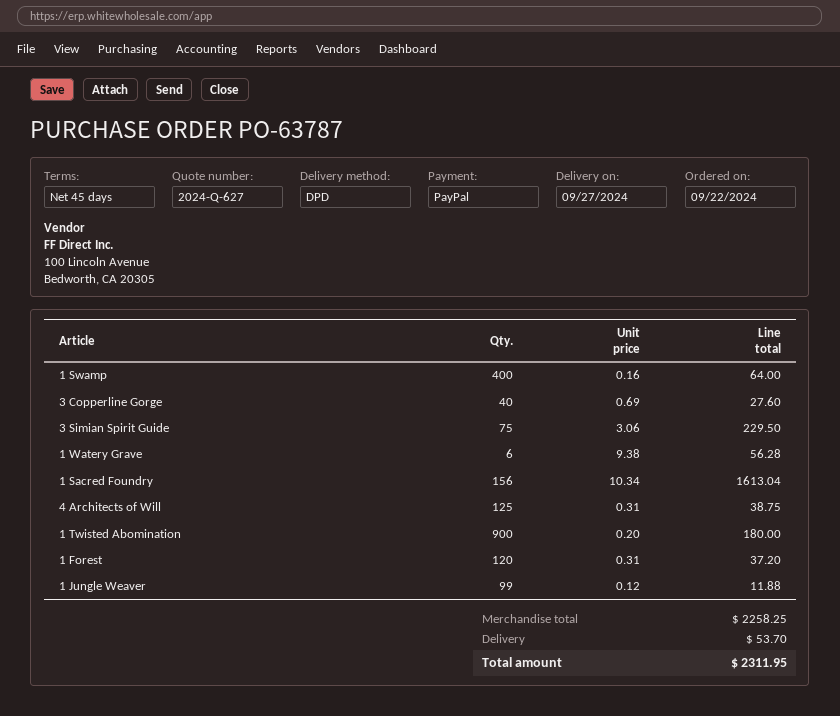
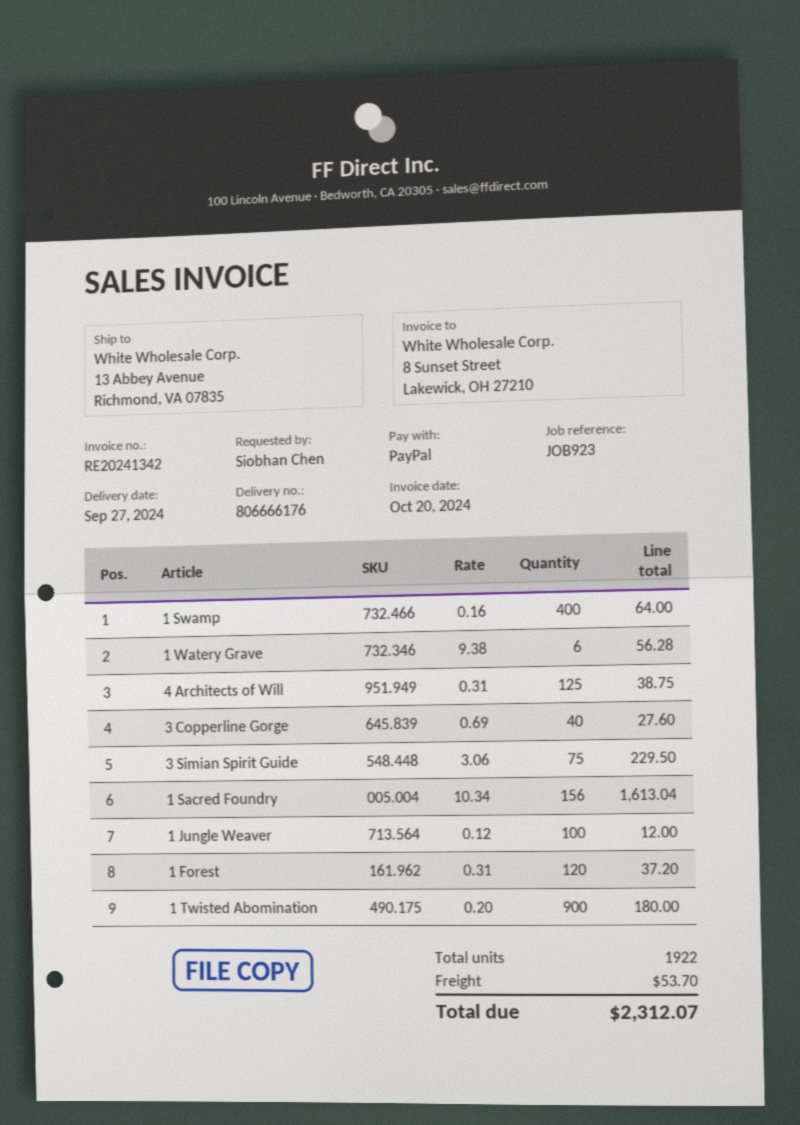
1 Jungle Weaver: 99 x 0.12 = 11.88 -> 100 x 0.12 = 12.00
total: 2311.95 -> 2312.07

